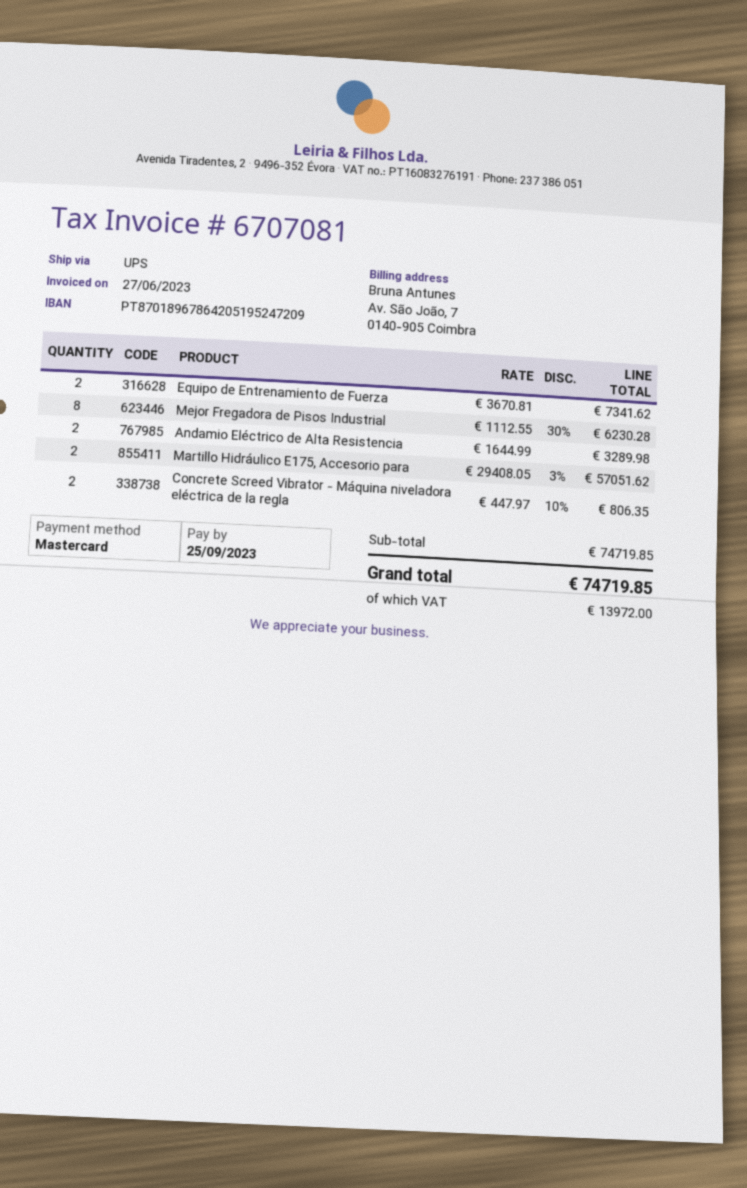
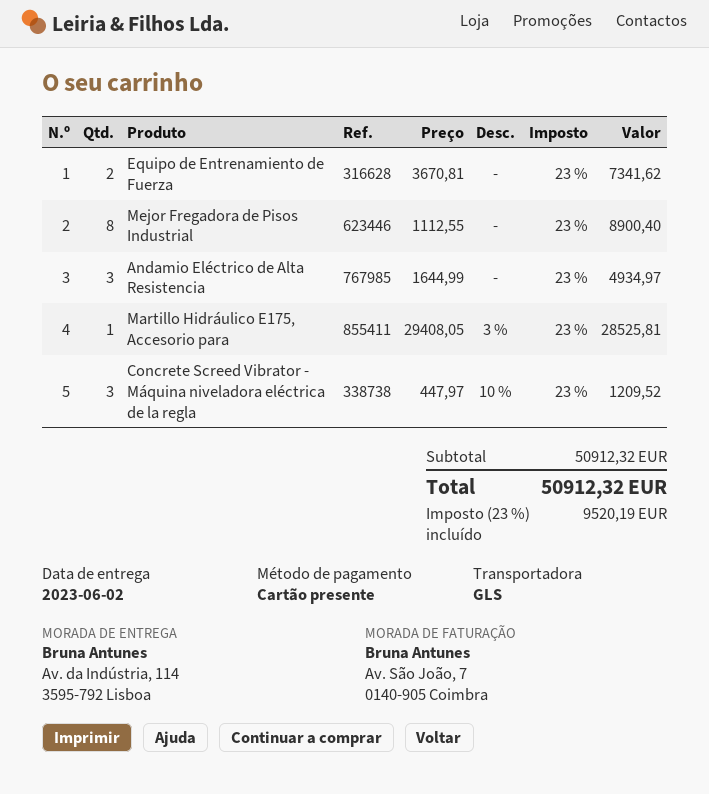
payment method: Mastercard -> gift card
shipping method: UPS -> GLS
Mejor Fregadora de Pisos Industrial: 8 x 1112.55 - 30% = 6230.28 -> 8 x 1112.55 = 8900.40
Andamio Eléctrico de Alta Resistencia: 2 x 1644.99 = 3289.98 -> 3 x 1644.99 = 4934.97
Martillo Hidráulico E175, Accesorio para: 2 x 29408.05 - 3% = 57051.62 -> 1 x 29408.05 - 3% = 28525.81
Concrete Screed Vibrator - Máquina niveladora eléctrica de la regla: 2 x 447.97 - 10% = 806.35 -> 3 x 447.97 - 10% = 1209.52
subtotal: 74719.85 -> 50912.32
tax: 13972.00 -> 9520.19
total: 74719.85 -> 50912.32

